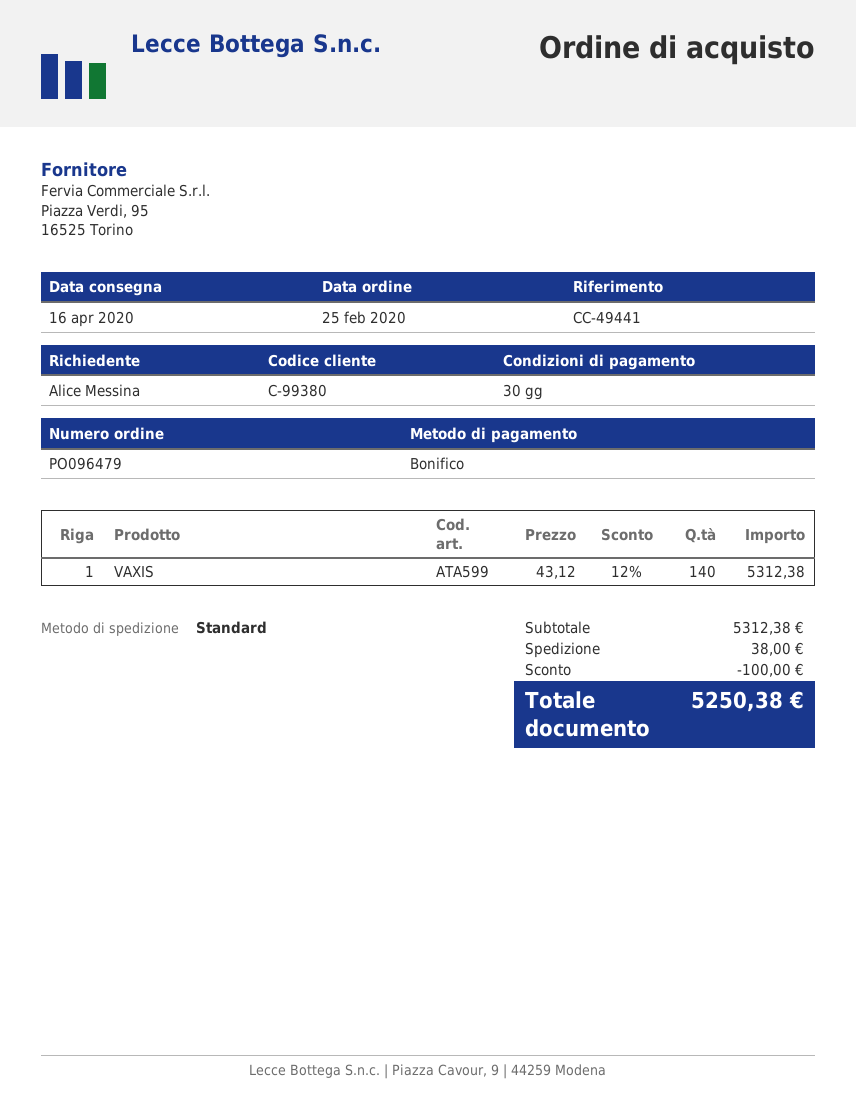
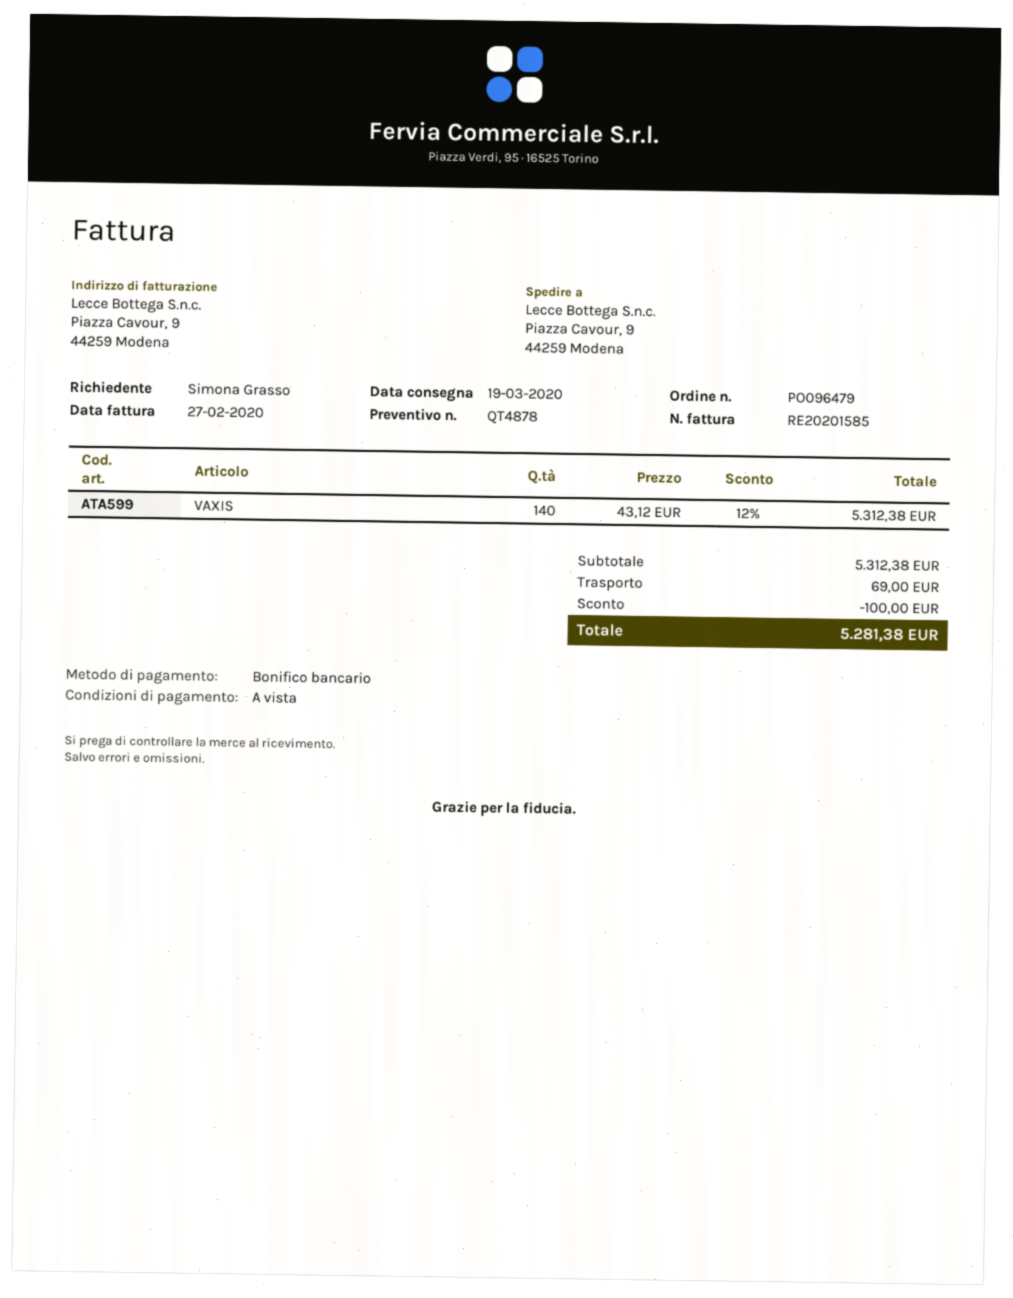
delivery date: 2020-04-16 -> 2020-03-19
payment terms: 30 days -> on receipt
ordered by: Alice Messina -> Simona Grasso
shipping: 38.00 -> 69.00
total: 5250.38 -> 5281.38

